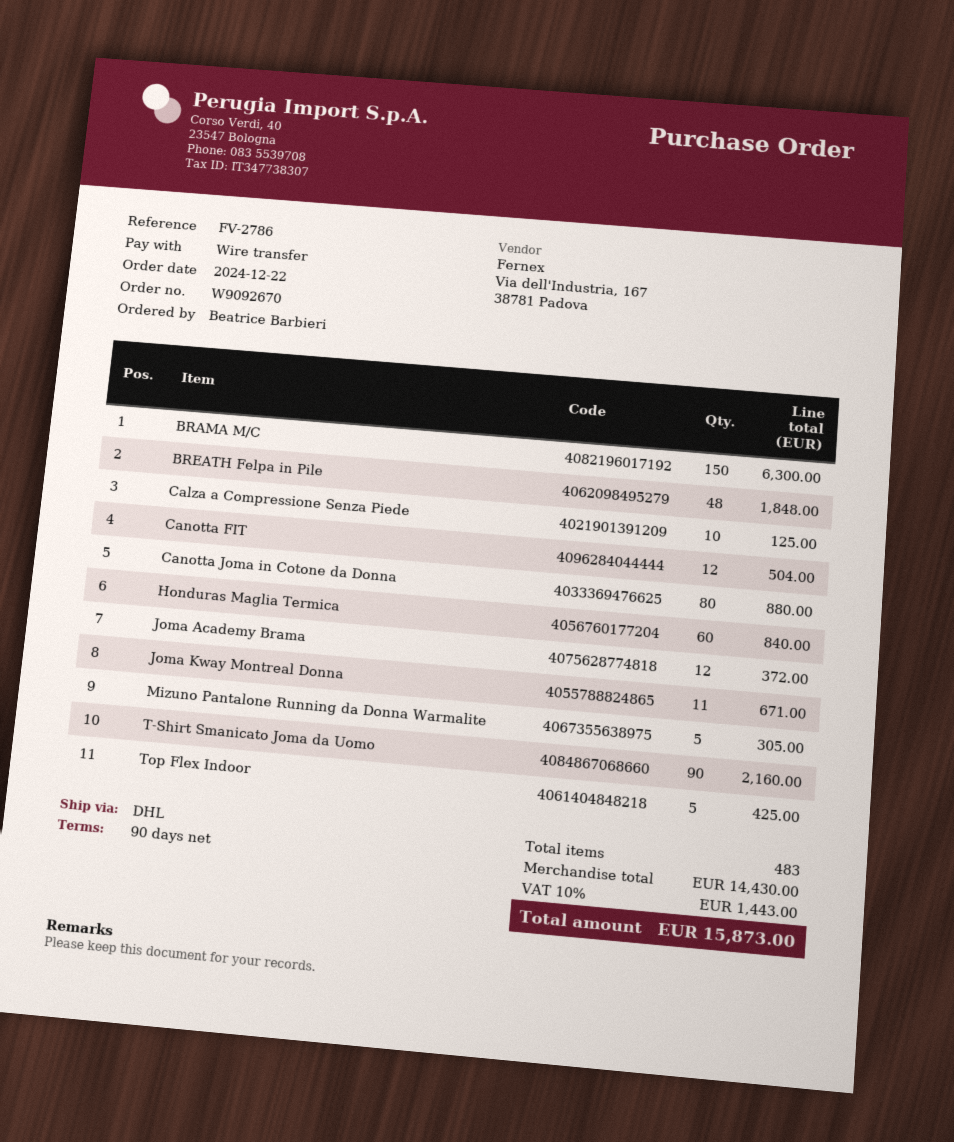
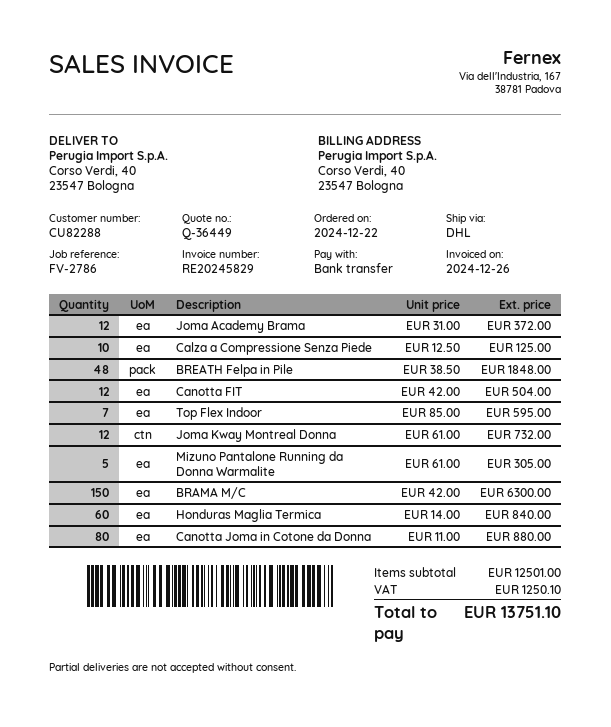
Joma Kway Montreal Donna: 11 for 671.00 -> 12 for 732.00
T-Shirt Smanicato Joma da Uomo: 90 for 2160.00 -> none
Top Flex Indoor: 5 for 425.00 -> 7 for 595.00
subtotal: 14430.00 -> 12501.00
tax: 1443.00 -> 1250.10
total: 15873.00 -> 13751.10

